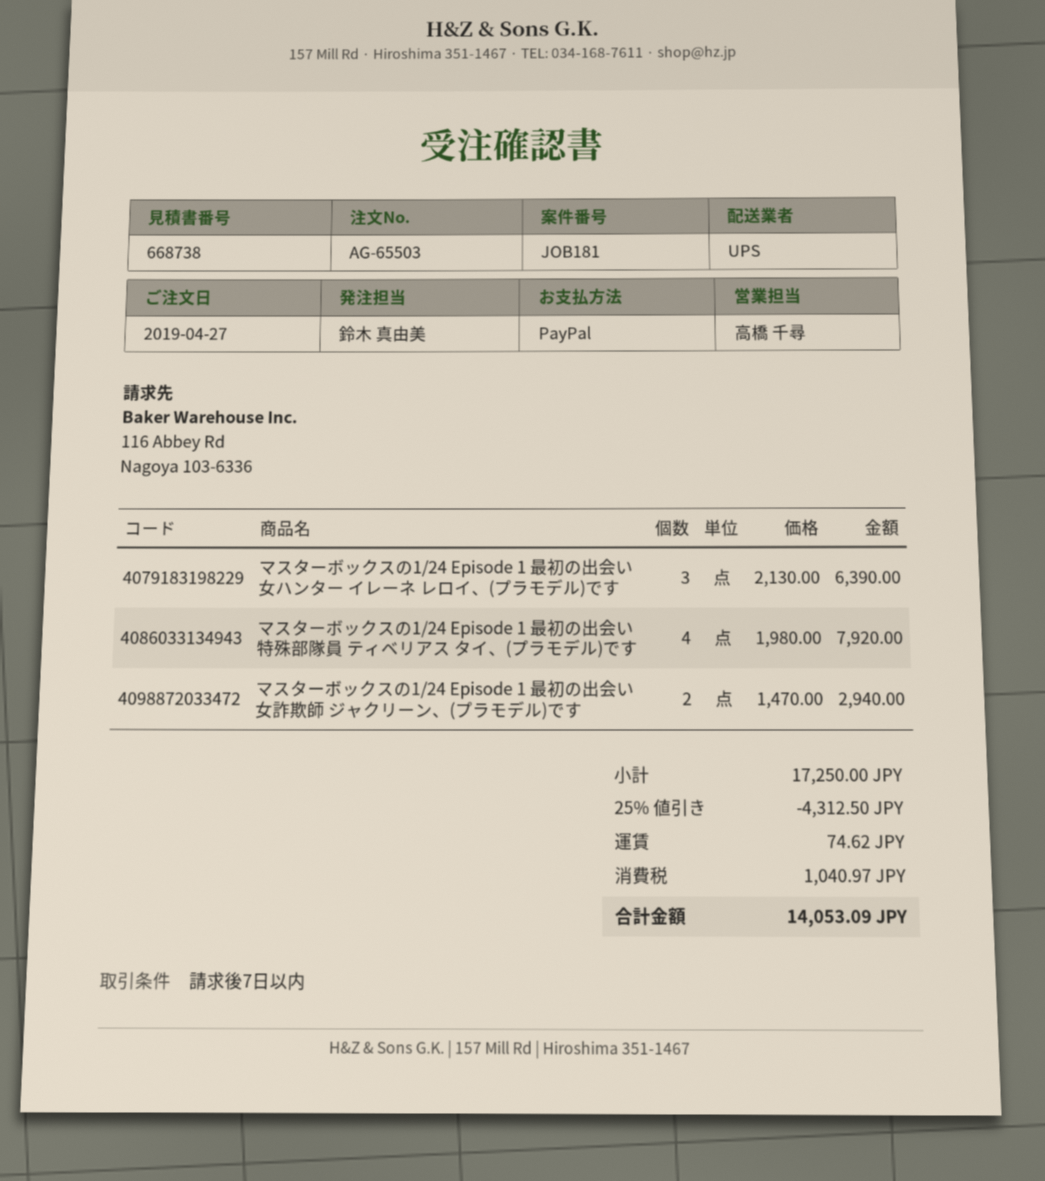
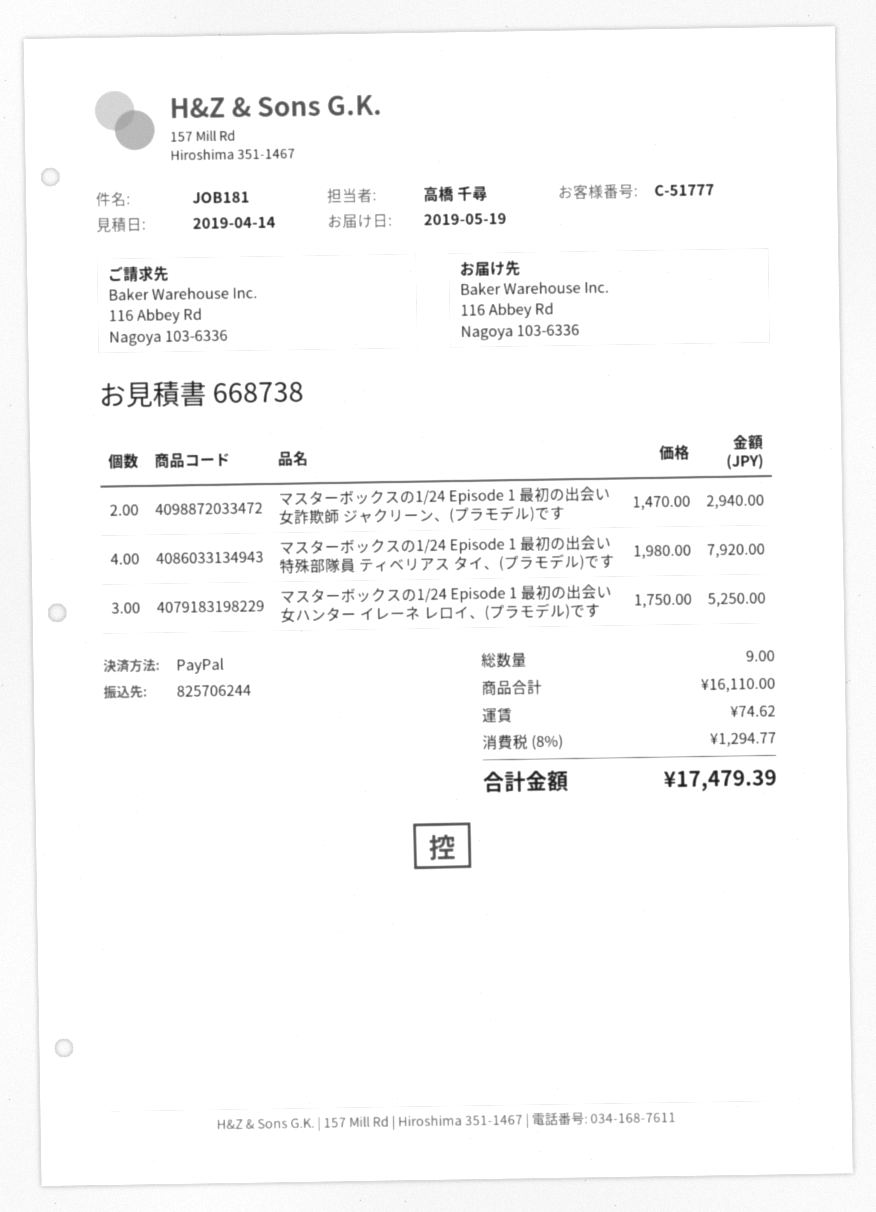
マスターボックスの1/24 Episode 1 最初の出会い 女ハンター イレーネ レロイ、(プラモデル)です: 3 x 2130.00 = 6390.00 -> 3 x 1750.00 = 5250.00
subtotal: 17250.00 -> 16110.00
discount: 25% = 4312.50 -> none
tax: 1040.97 -> 1294.77
total: 14053.09 -> 17479.39

